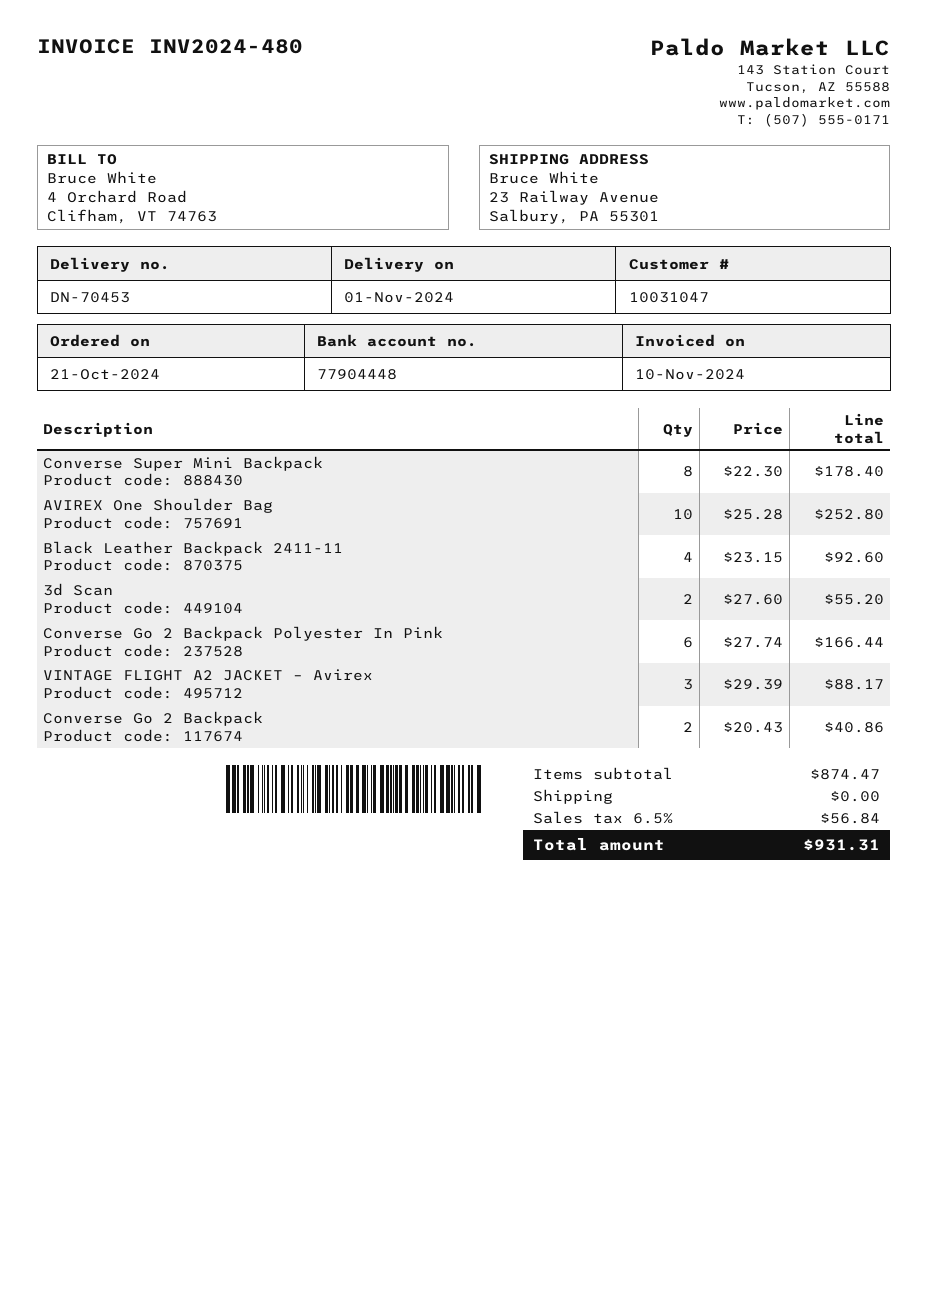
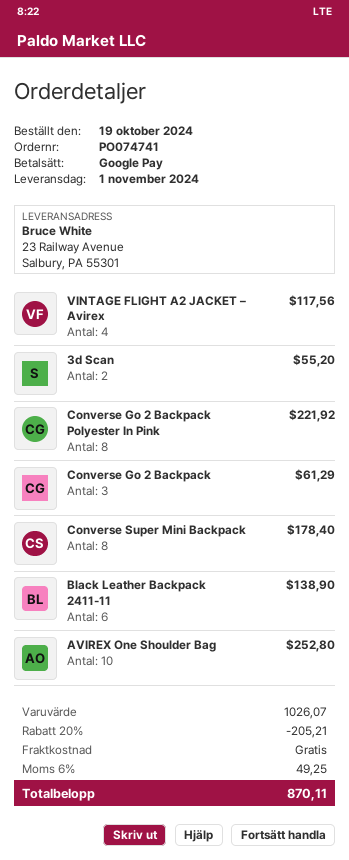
order date: 2024-10-21 -> 2024-10-19
Black Leather Backpack 2411-11: 4 for 92.60 -> 6 for 138.90
Converse Go 2 Backpack Polyester In Pink: 6 for 166.44 -> 8 for 221.92
VINTAGE FLIGHT A2 JACKET – Avirex: 3 for 88.17 -> 4 for 117.56
Converse Go 2 Backpack: 2 for 40.86 -> 3 for 61.29
subtotal: 874.47 -> 1026.07
discount: none -> 20% = 205.21
tax: 6.5% = 56.84 -> 6% = 49.25
total: 931.31 -> 870.11

